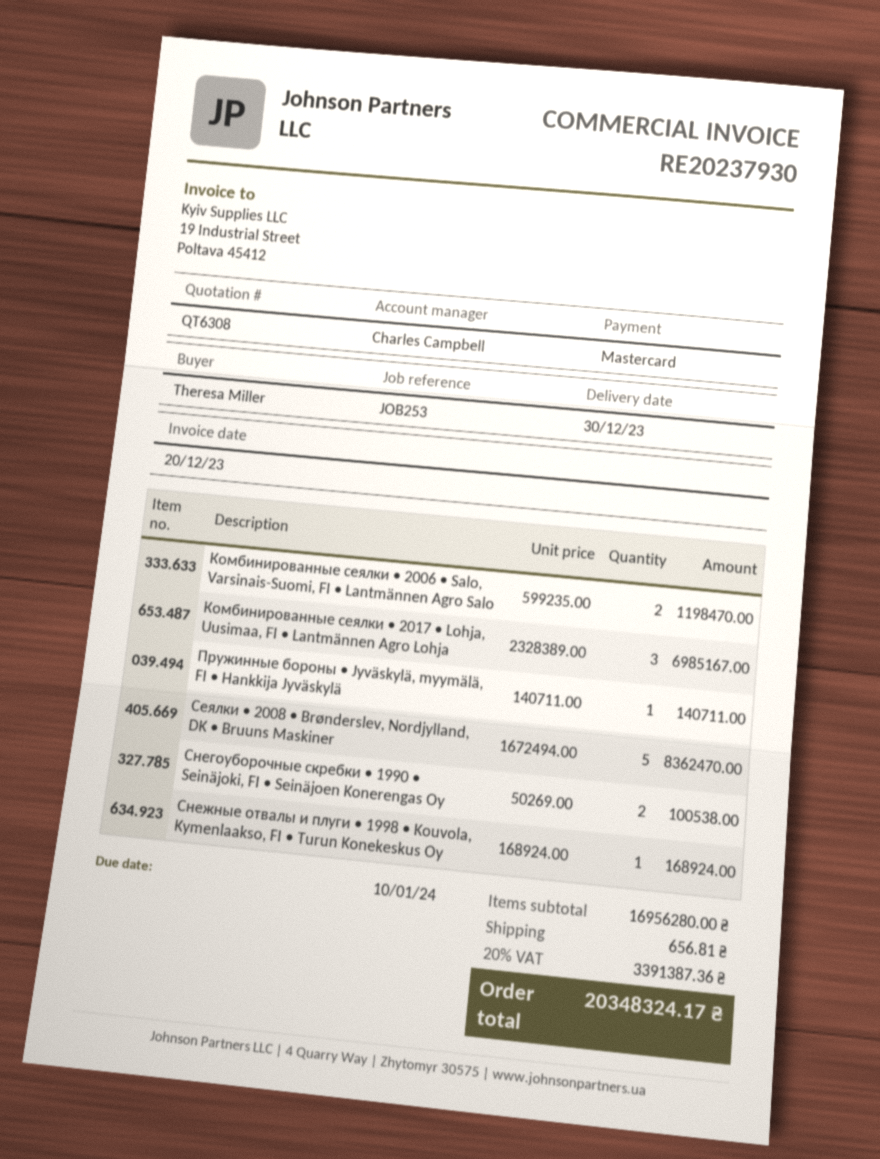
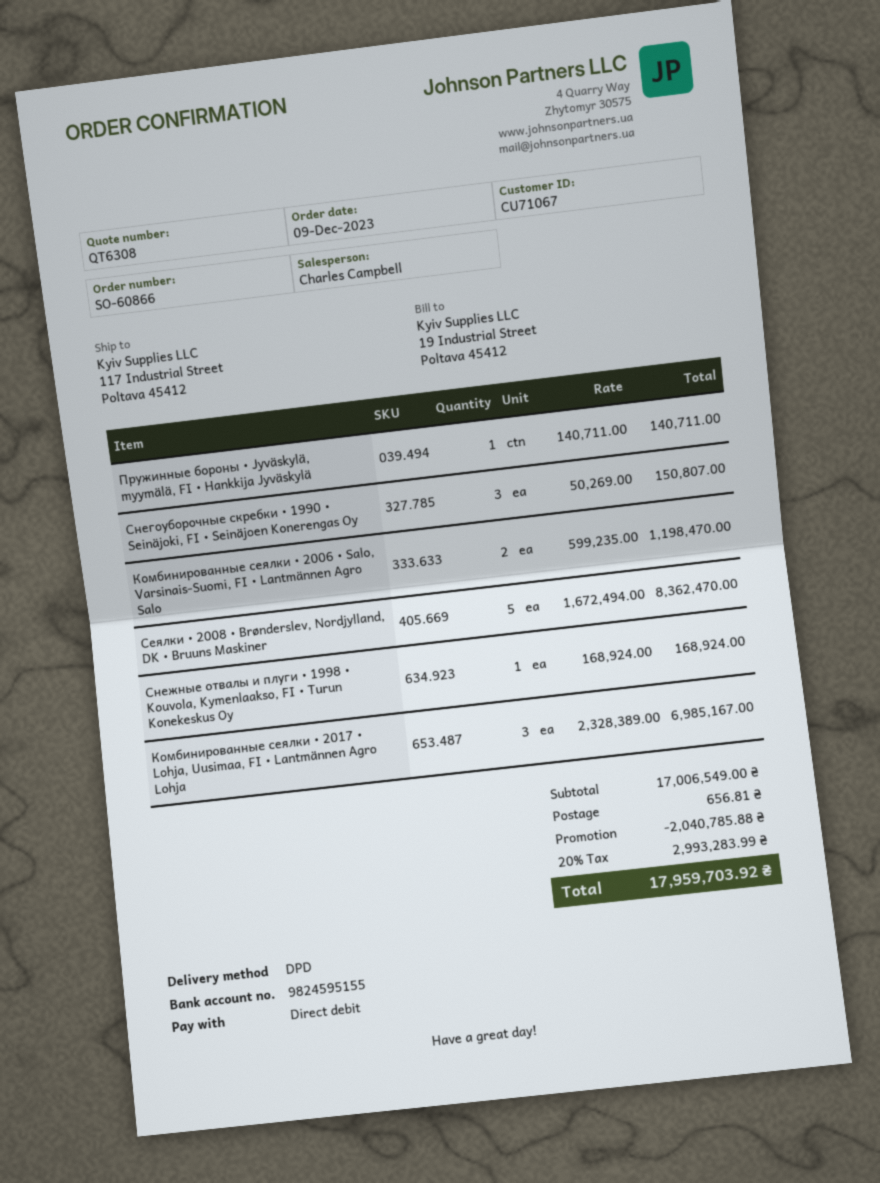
payment method: Mastercard -> direct debit
Снегоуборочные скребки • 1990 • Seinäjoki, FI • Seinäjoen Konerengas Oy: 2 x 50269.00 = 100538.00 -> 3 x 50269.00 = 150807.00
subtotal: 16956280.00 -> 17006549.00
discount: none -> 2040785.88
tax: 20% = 3391387.36 -> 20% = 2993283.99
total: 20348324.17 -> 17959703.92

